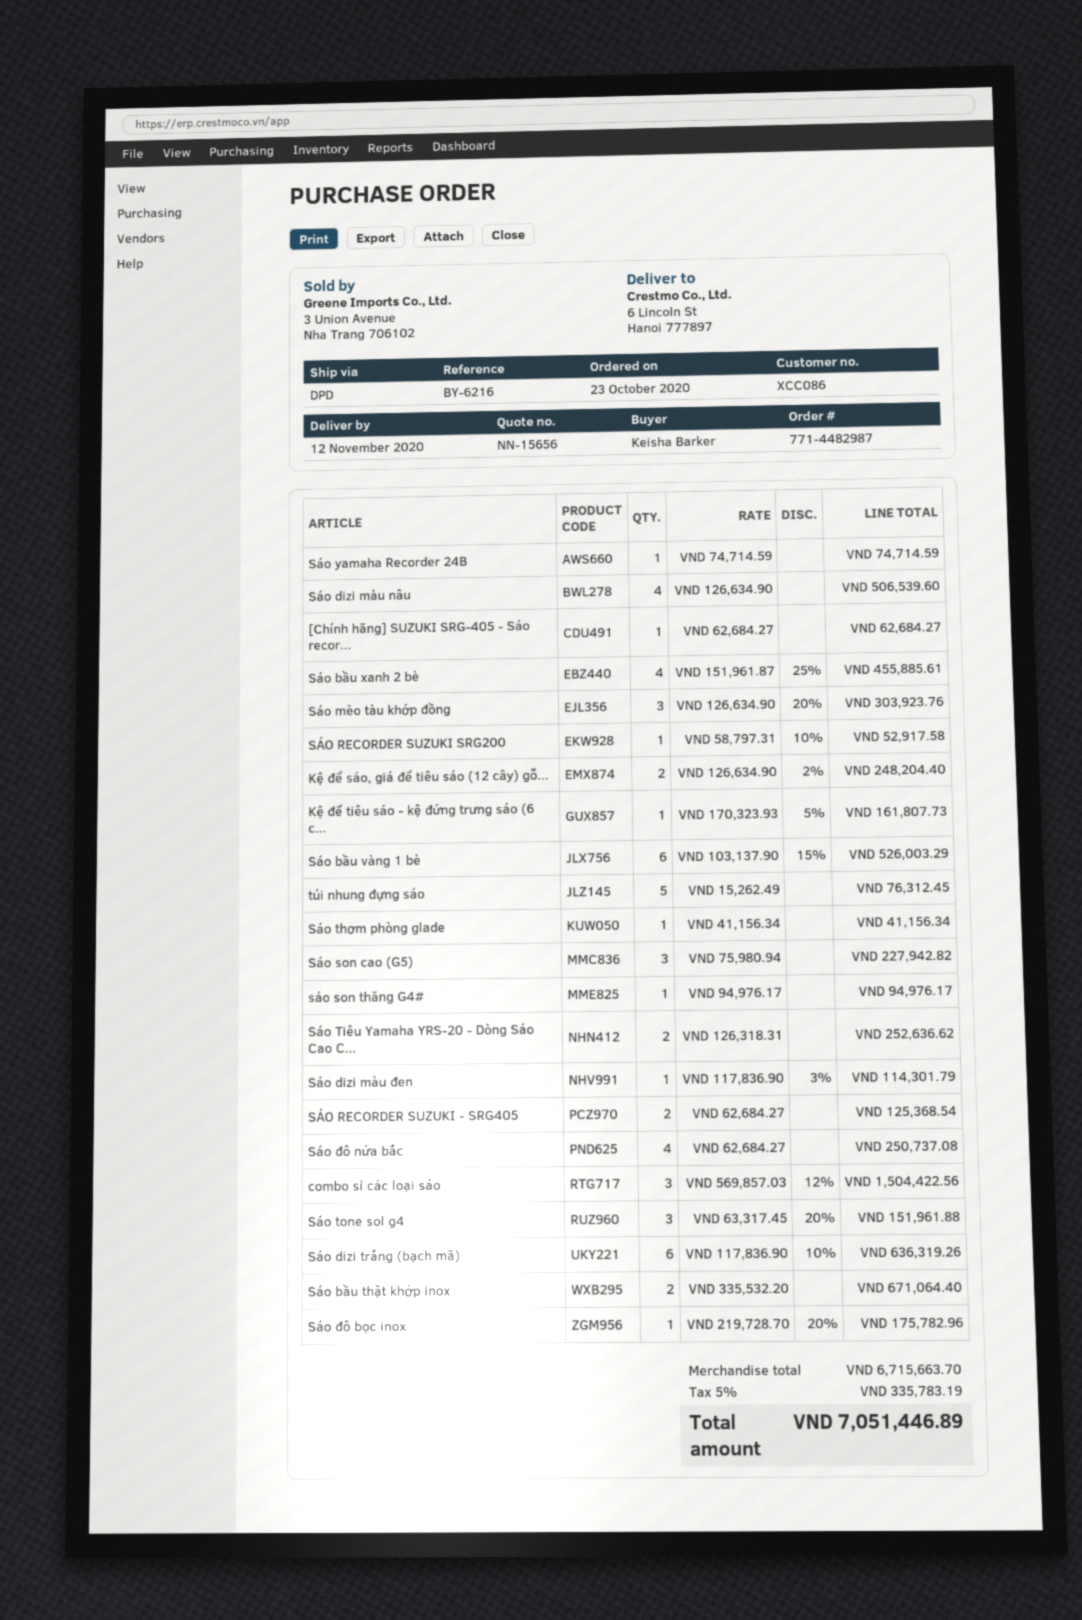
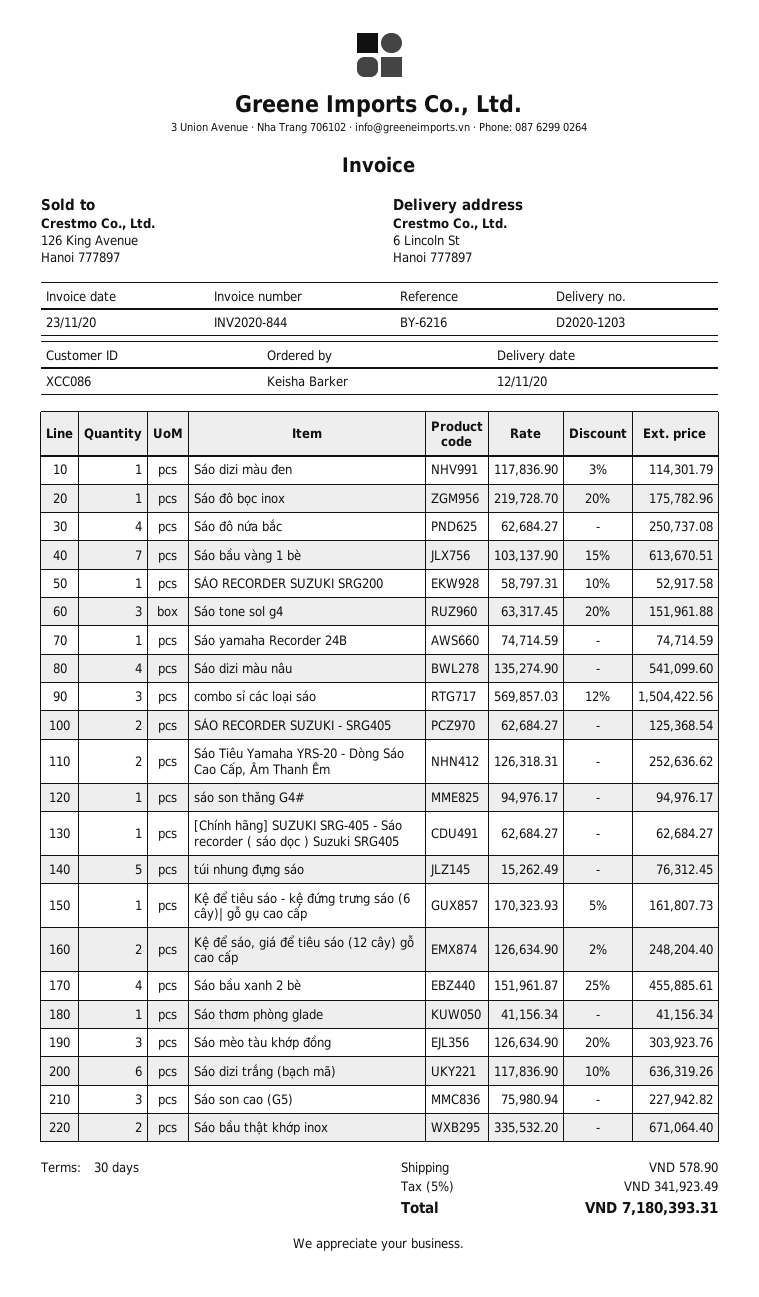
Sáo dizi màu nâu: 4 x 126634.90 = 506539.60 -> 4 x 135274.90 = 541099.60
Sáo bầu vàng 1 bè: 6 x 103137.90 - 15% = 526003.29 -> 7 x 103137.90 - 15% = 613670.51
shipping: none -> 578.90
tax: 5% = 335783.19 -> 5% = 341923.49
total: 7051446.89 -> 7180393.31

